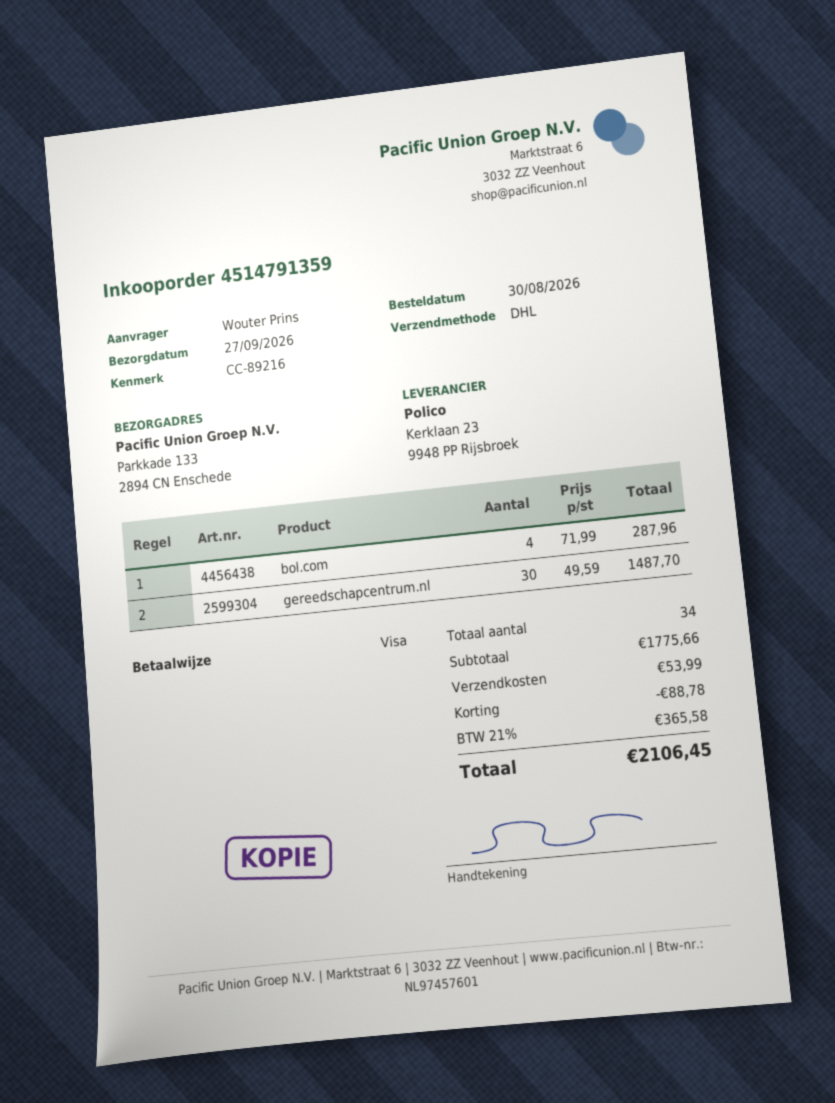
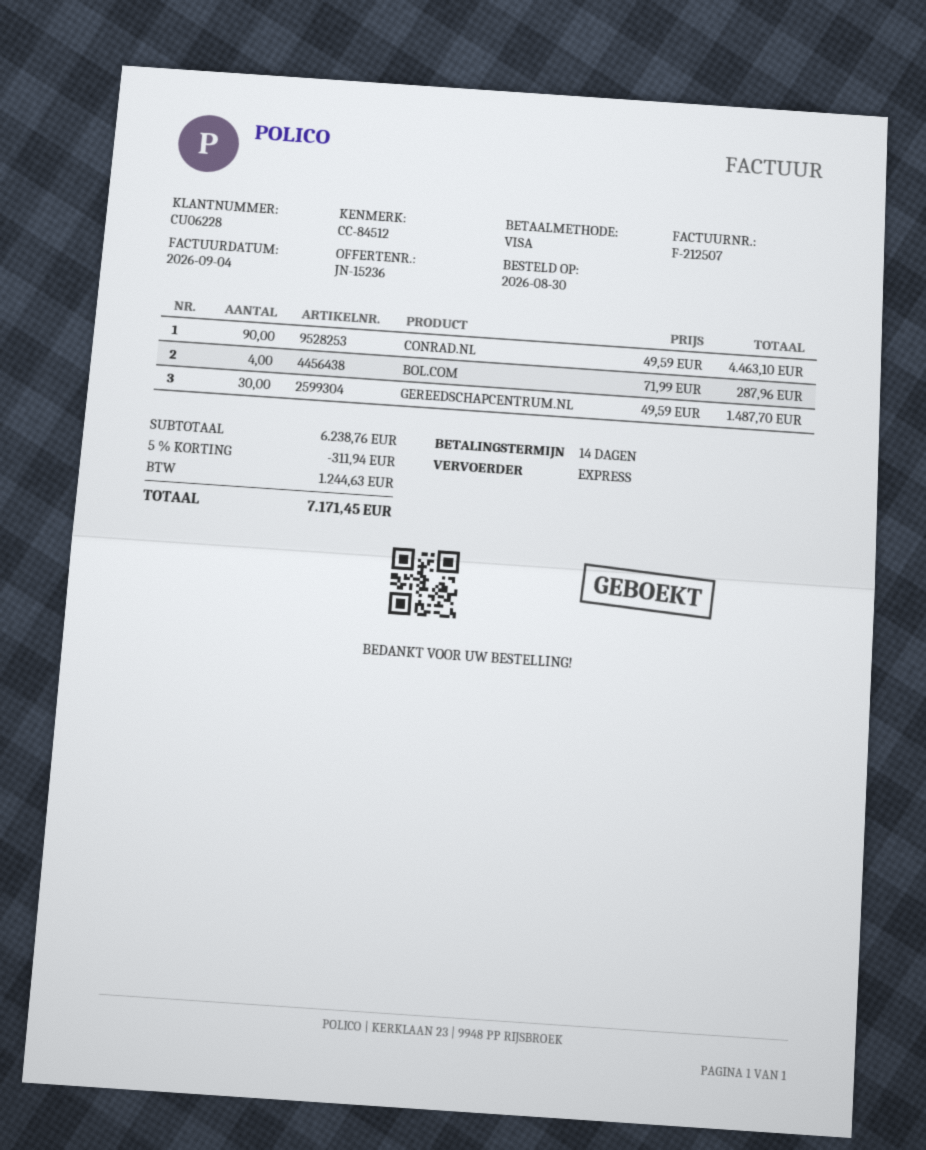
reference: CC-89216 -> CC-84512
shipping method: DHL -> express
CONRAD.NL: none -> 90 x 49.59 = 4463.10
subtotal: 1775.66 -> 6238.76
discount: 88.78 -> 311.94
shipping: 53.99 -> none
tax: 365.58 -> 1244.63
total: 2106.45 -> 7171.45

